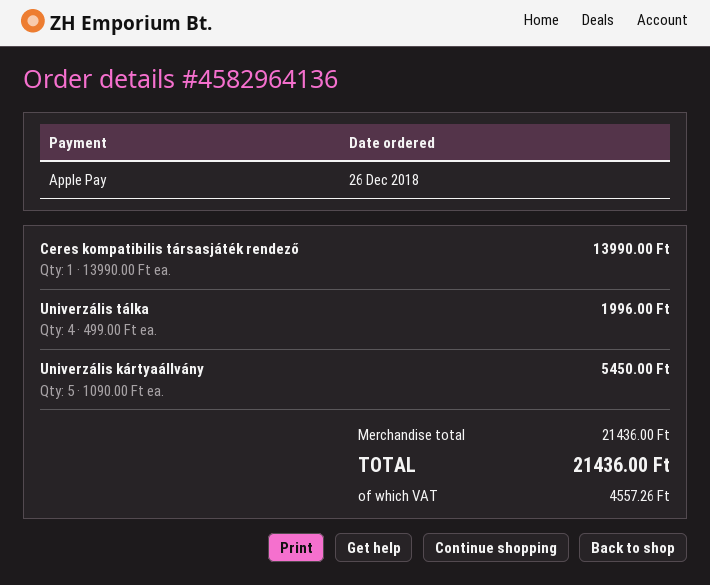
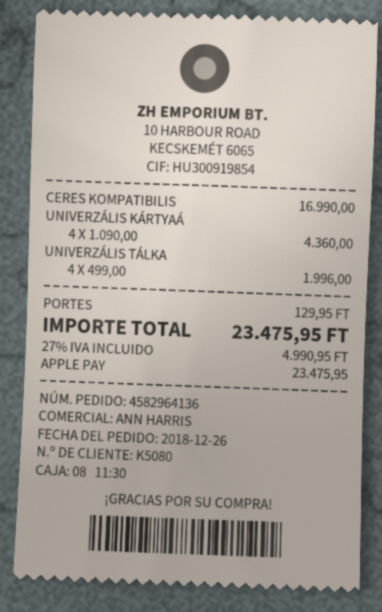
Ceres kompatibilis társasjáték rendező: 1 x 13990.00 = 13990.00 -> 1 x 16990.00 = 16990.00
Univerzális kártyaállvány: 5 x 1090.00 = 5450.00 -> 4 x 1090.00 = 4360.00
shipping: none -> 129.95
tax: 4557.26 -> 4990.95
total: 21436.00 -> 23475.95

